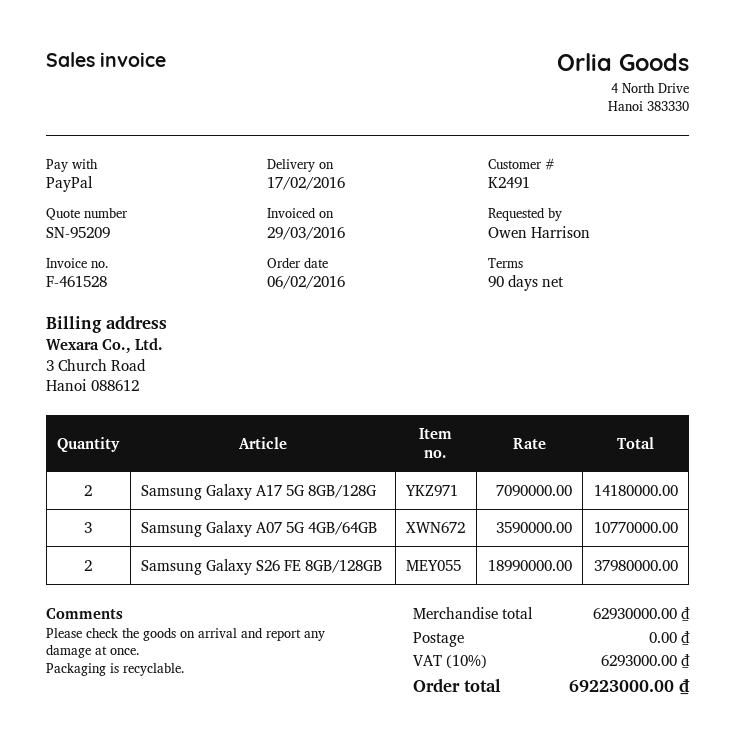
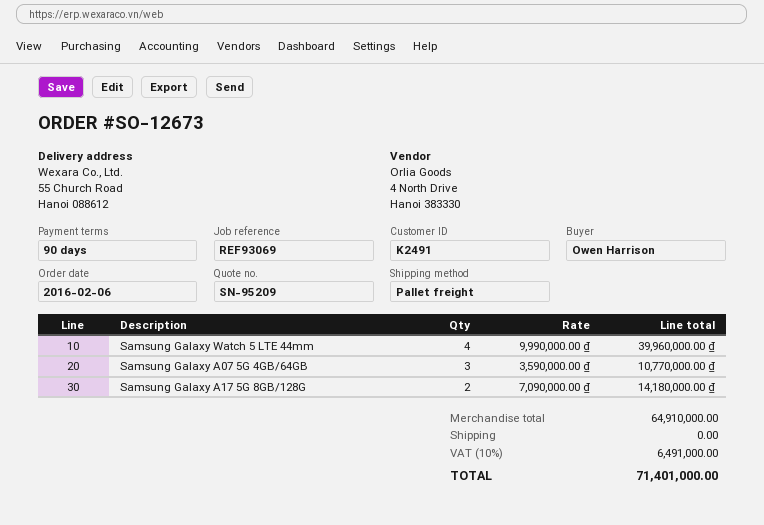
Samsung Galaxy S26 FE 8GB/128GB: 2 x 18990000.00 = 37980000.00 -> none
Samsung Galaxy Watch 5 LTE 44mm: none -> 4 x 9990000.00 = 39960000.00
subtotal: 62930000.00 -> 64910000.00
tax: 10% = 6293000.00 -> 10% = 6491000.00
total: 69223000.00 -> 71401000.00

